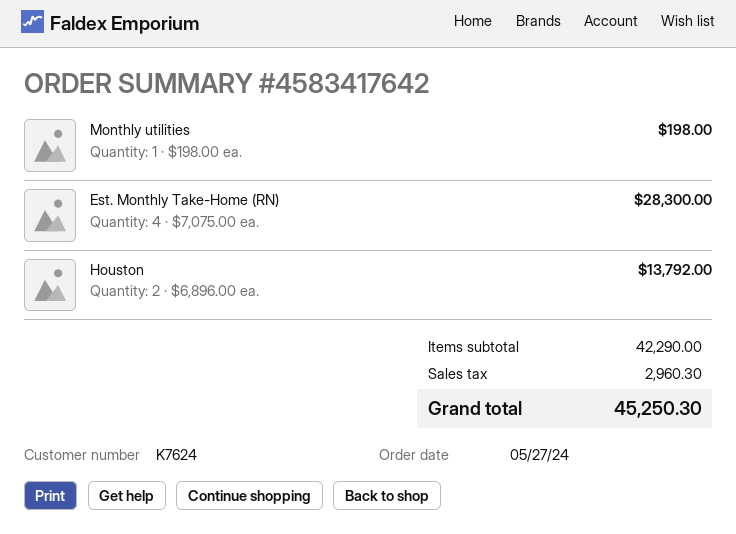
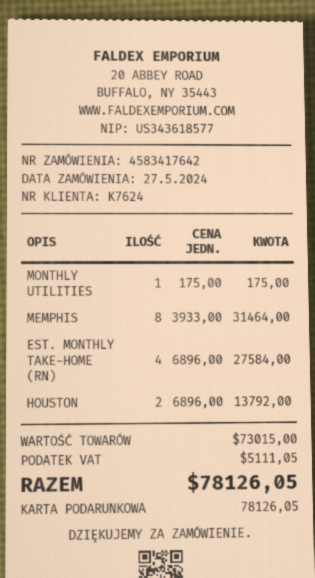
Monthly utilities: 1 x 198.00 = 198.00 -> 1 x 175.00 = 175.00
Est. Monthly Take-Home (RN): 4 x 7075.00 = 28300.00 -> 4 x 6896.00 = 27584.00
MEMPHIS: none -> 8 x 3933.00 = 31464.00
subtotal: 42290.00 -> 73015.00
tax: 2960.30 -> 5111.05
total: 45250.30 -> 78126.05

